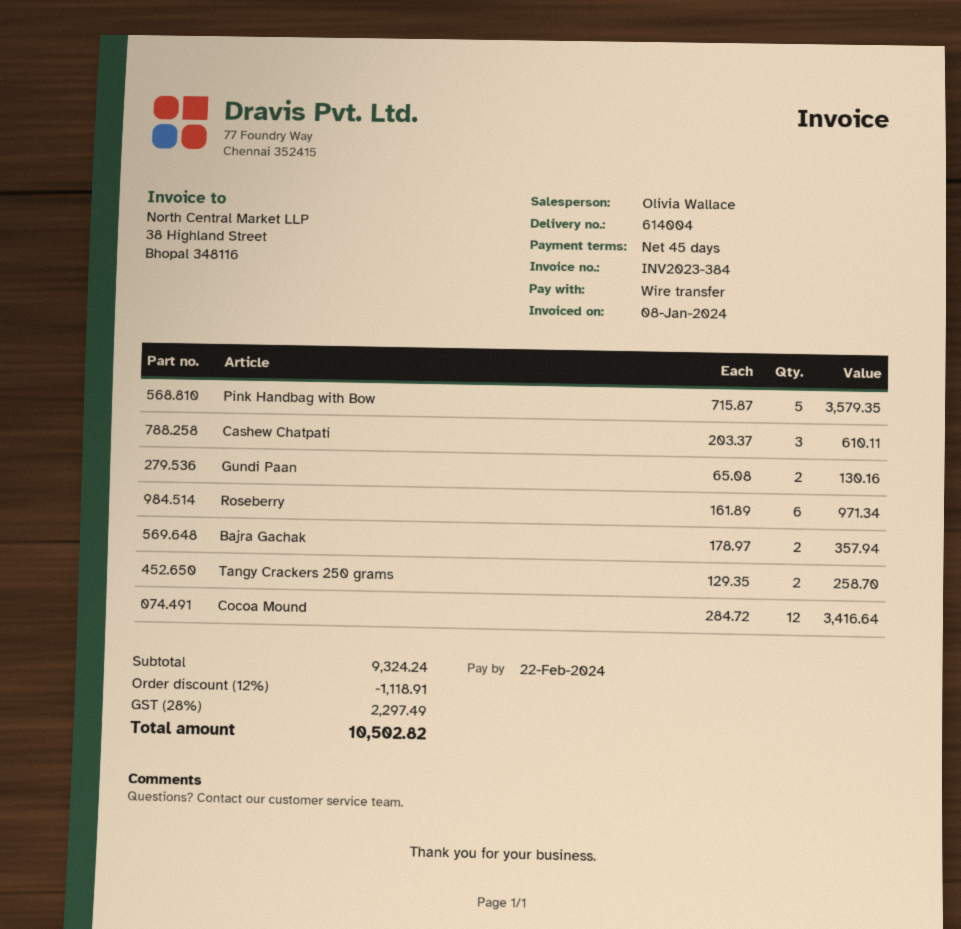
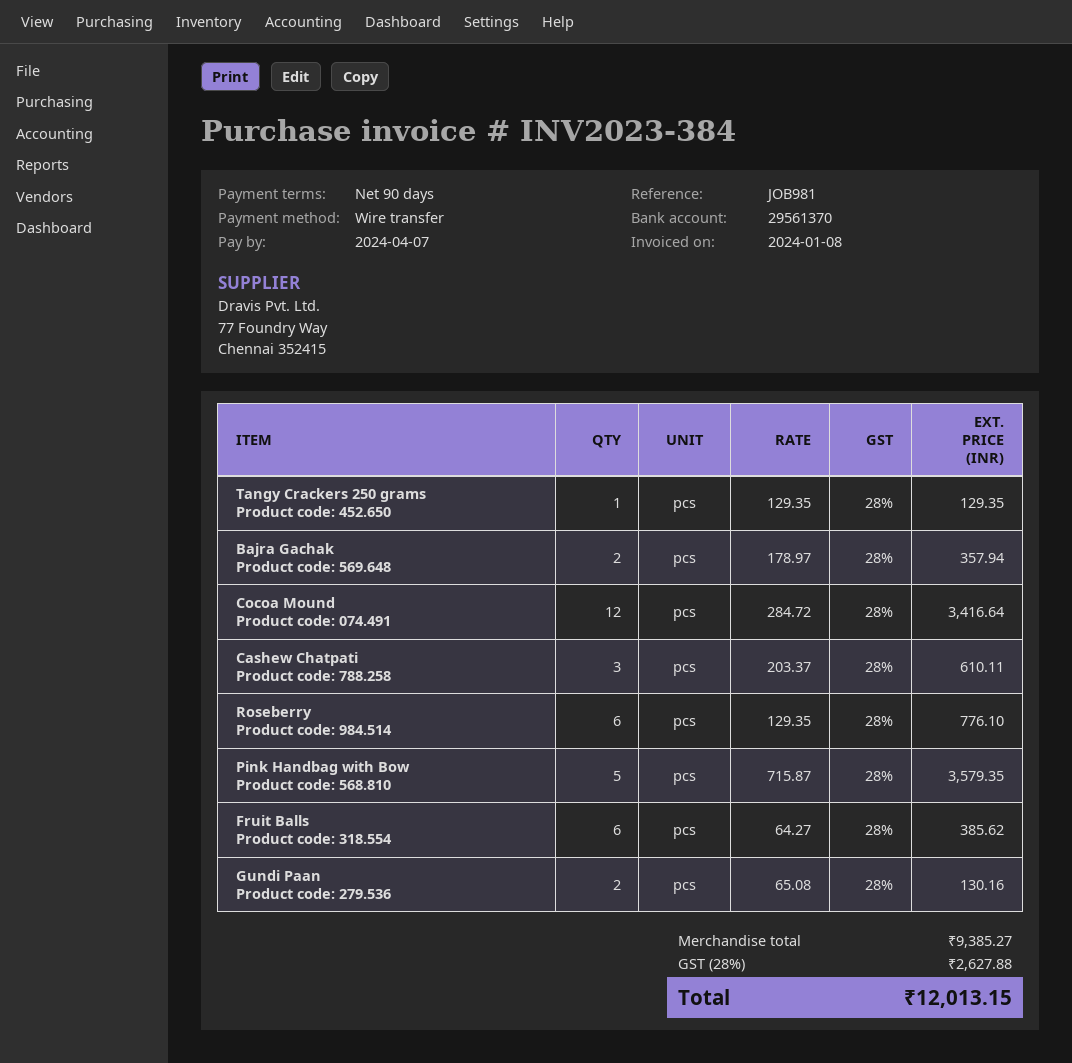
payment terms: 45 days -> 90 days
due date: 2024-02-22 -> 2024-04-07
Roseberry: 6 x 161.89 = 971.34 -> 6 x 129.35 = 776.10
Tangy Crackers 250 grams: 2 x 129.35 = 258.70 -> 1 x 129.35 = 129.35
Fruit Balls: none -> 6 x 64.27 = 385.62
subtotal: 9324.24 -> 9385.27
discount: 12% = 1118.91 -> none
tax: 28% = 2297.49 -> 28% = 2627.88
total: 10502.82 -> 12013.15

